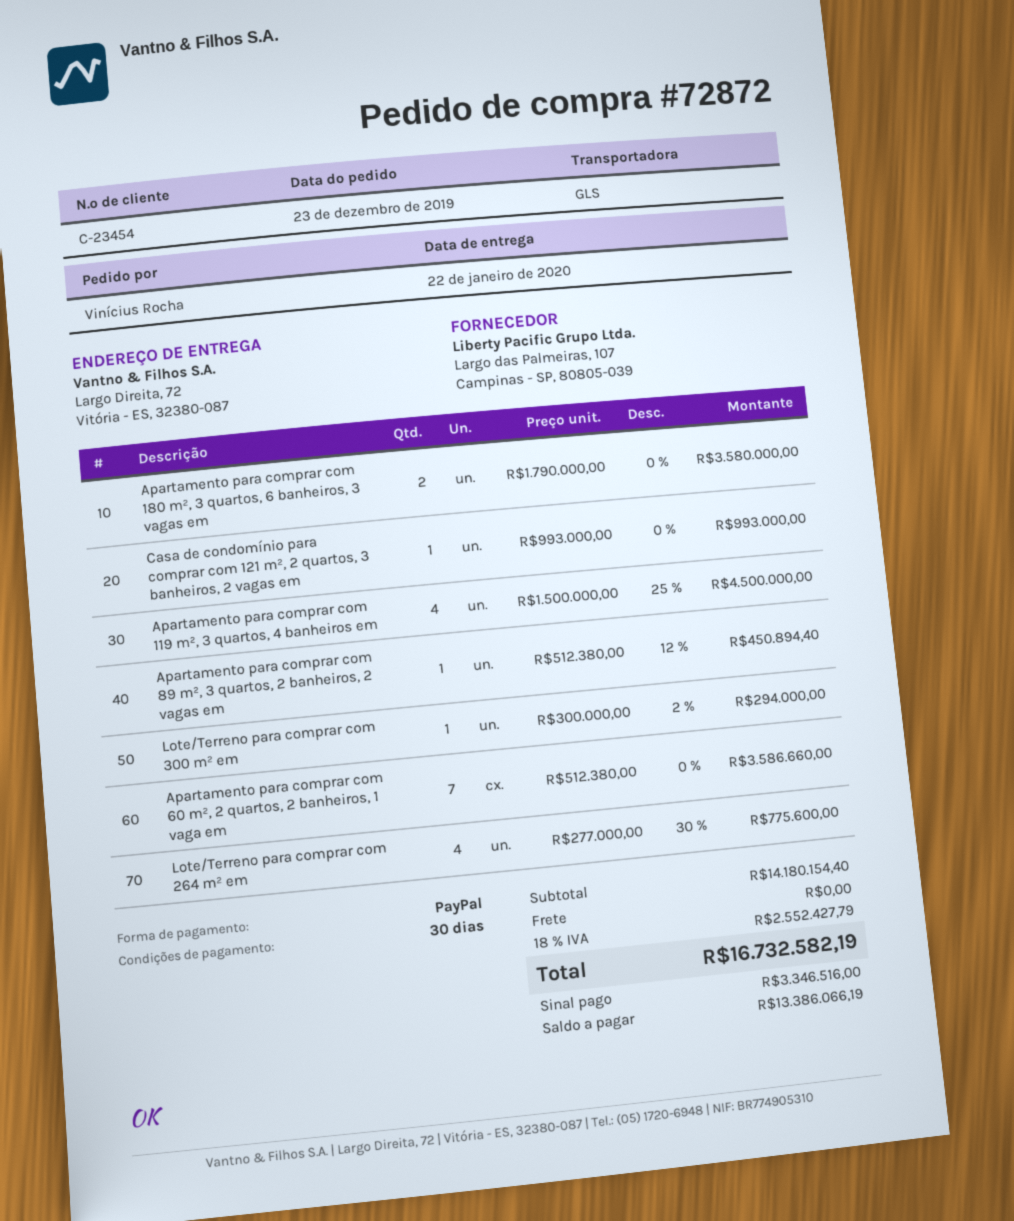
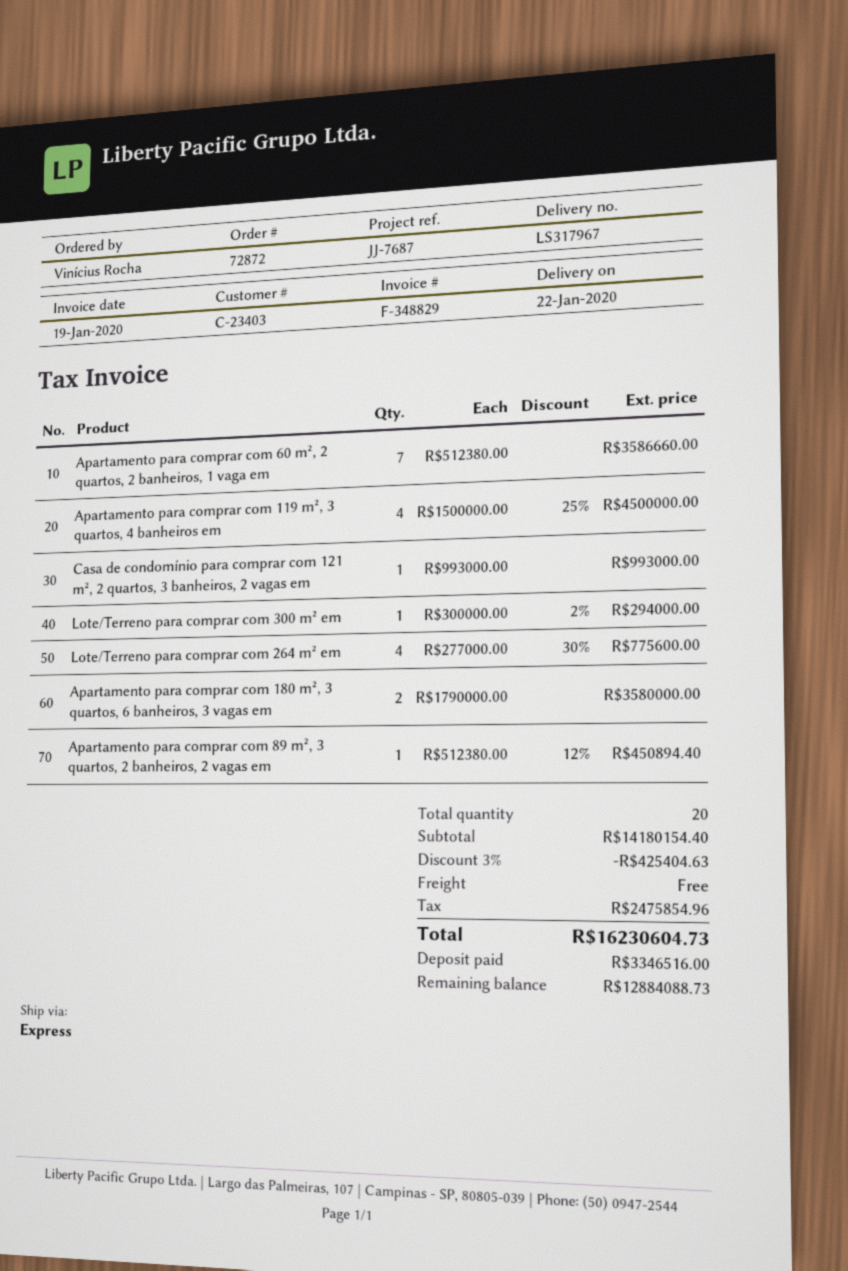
customer number: C-23454 -> C-23403
shipping method: GLS -> express
discount: none -> 3% = 425404.63
tax: 2552427.79 -> 2475854.96
total: 16732582.19 -> 16230604.73
balance: 13386066.19 -> 12884088.73

